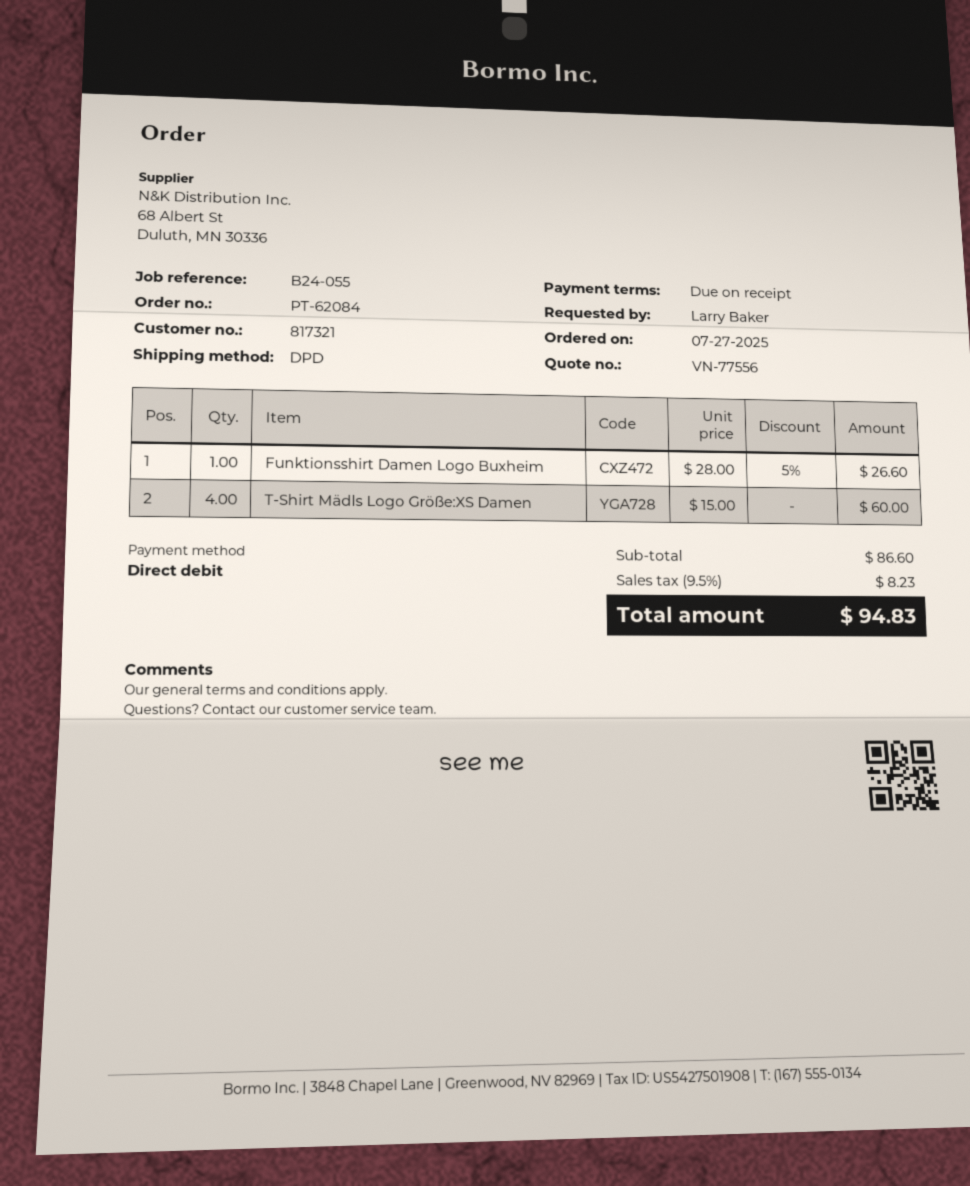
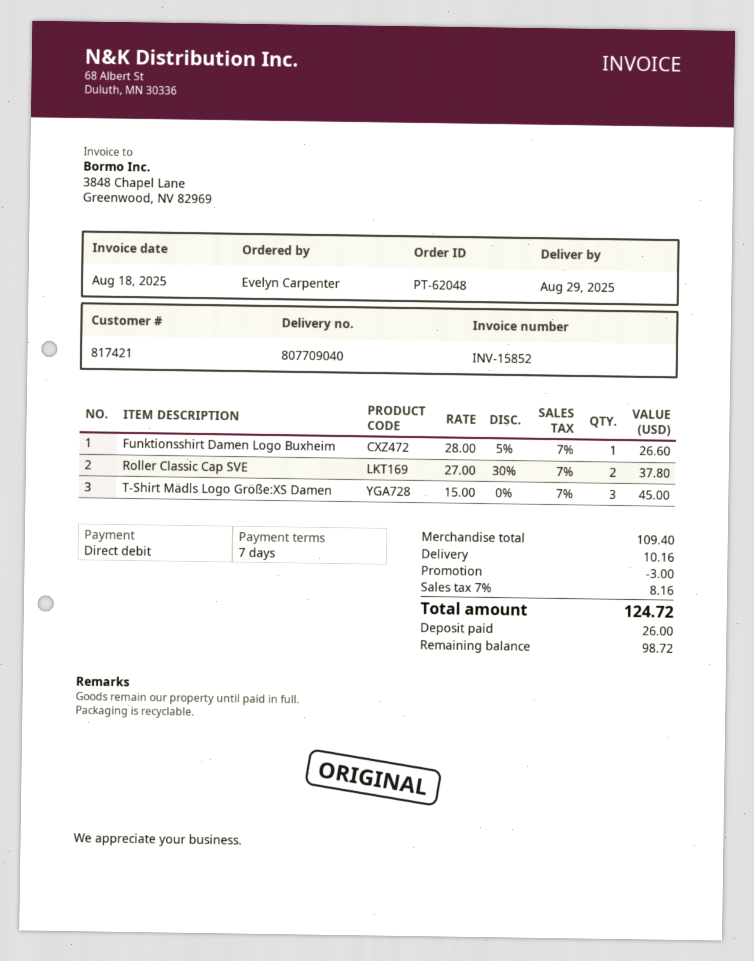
order number: PT-62084 -> PT-62048
payment terms: on receipt -> 7 days
customer number: 817321 -> 817421
ordered by: Larry Baker -> Evelyn Carpenter
T-Shirt Mädls Logo Größe:XS Damen: 4 x 15.00 = 60.00 -> 3 x 15.00 = 45.00
Roller Classic Cap SVE: none -> 2 x 27.00 - 30% = 37.80
subtotal: 86.60 -> 109.40
discount: none -> 3.00
shipping: none -> 10.16
tax: 9.5% = 8.23 -> 7% = 8.16
total: 94.83 -> 124.72

